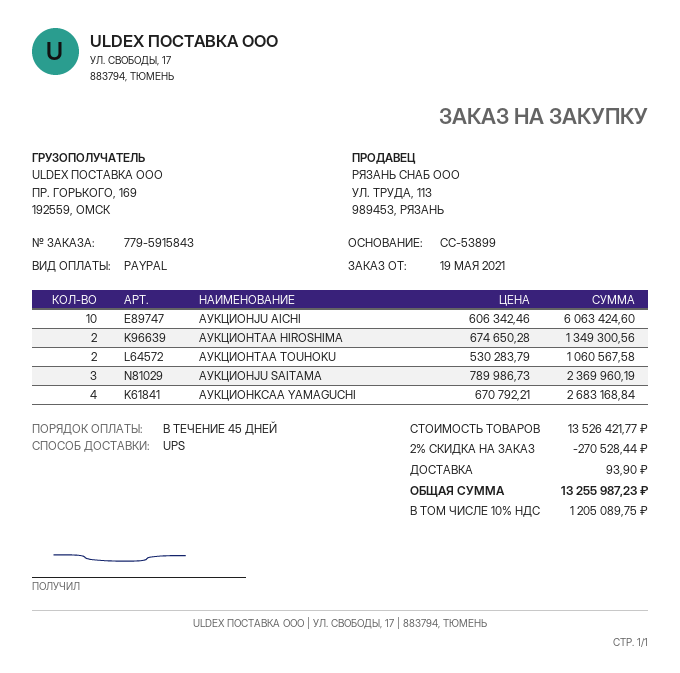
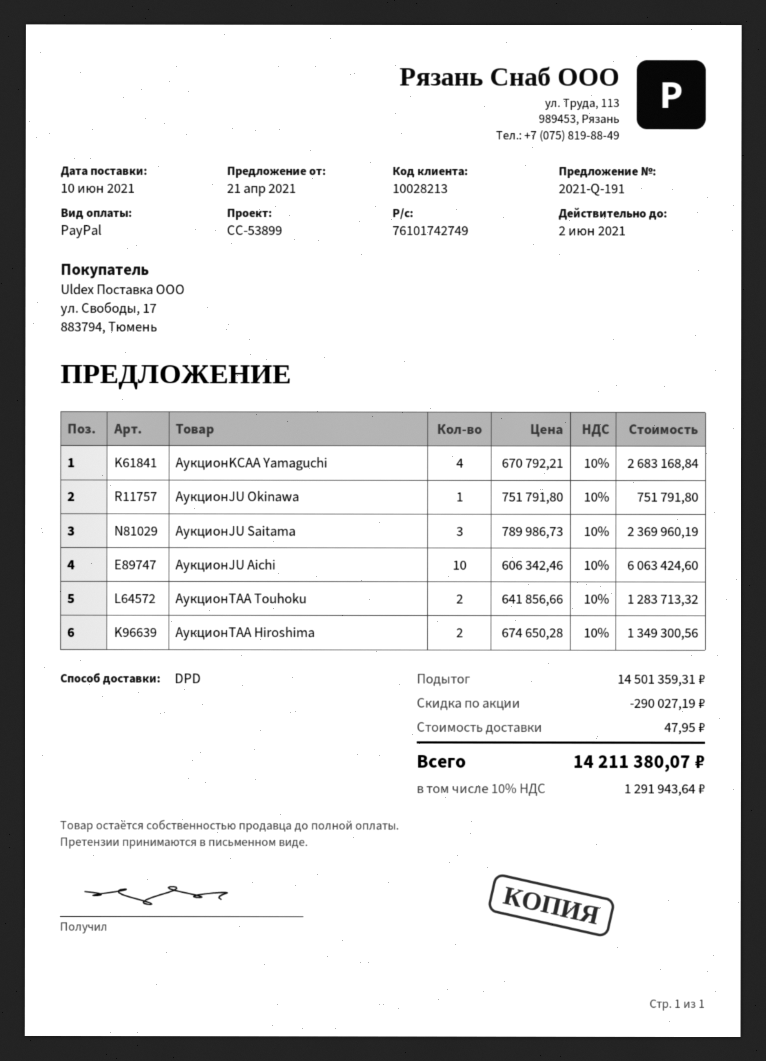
shipping method: UPS -> DPD
АУКЦИОНTAA TOUHOKU: 2 x 530283.79 = 1060567.58 -> 2 x 641856.66 = 1283713.32
АукционJU Okinawa: none -> 1 x 751791.80 = 751791.80
subtotal: 13526421.77 -> 14501359.31
discount: 270528.44 -> 290027.19
shipping: 93.90 -> 47.95
tax: 10% = 1205089.75 -> 10% = 1291943.64
total: 13255987.23 -> 14211380.07

